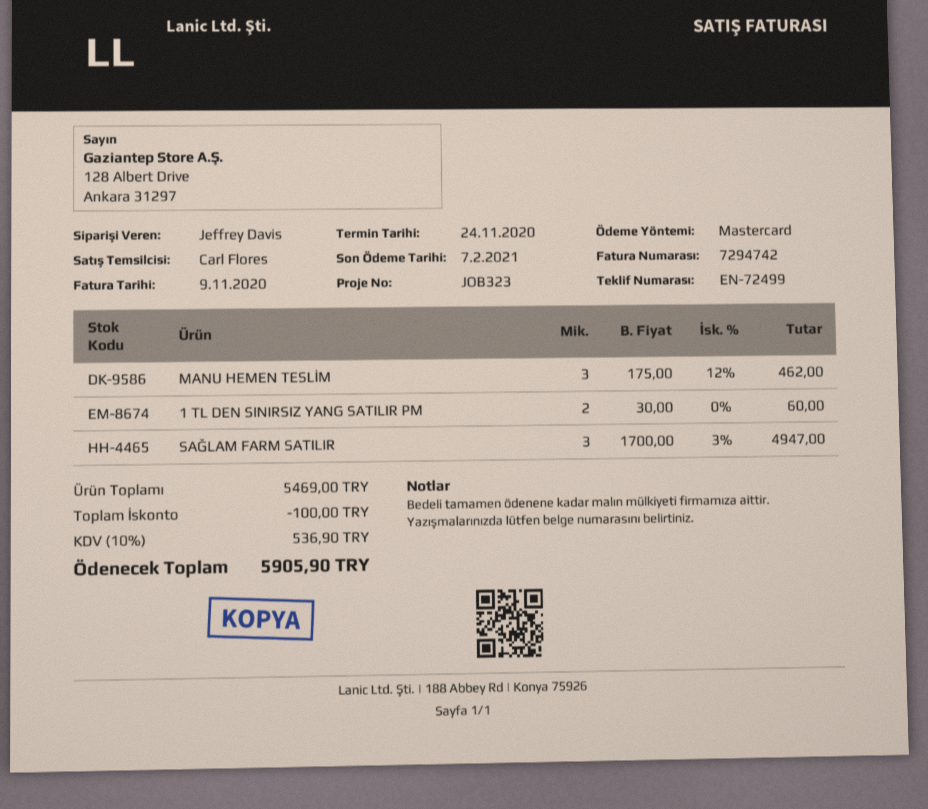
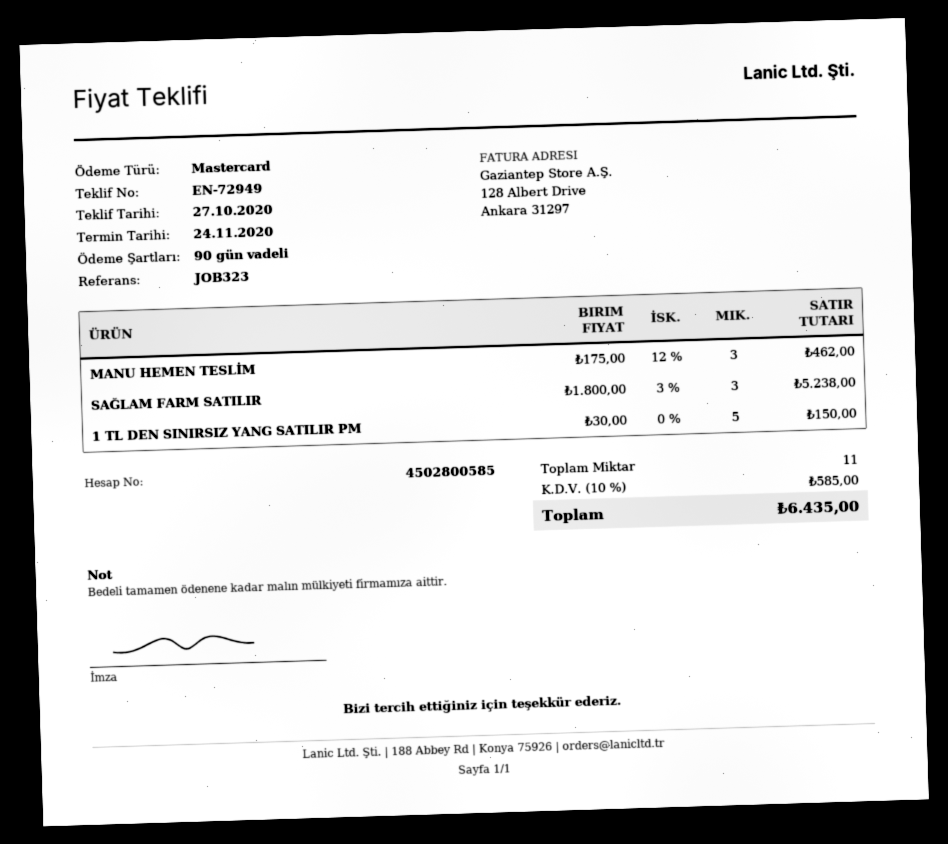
quote number: EN-72499 -> EN-72949
1 TL DEN SINIRSIZ YANG SATILIR PM: 2 x 30.00 = 60.00 -> 5 x 30.00 = 150.00
SAĞLAM FARM SATILIR: 3 x 1700.00 - 3% = 4947.00 -> 3 x 1800.00 - 3% = 5238.00
discount: 100.00 -> none
tax: 10% = 536.90 -> 10% = 585.00
total: 5905.90 -> 6435.00

